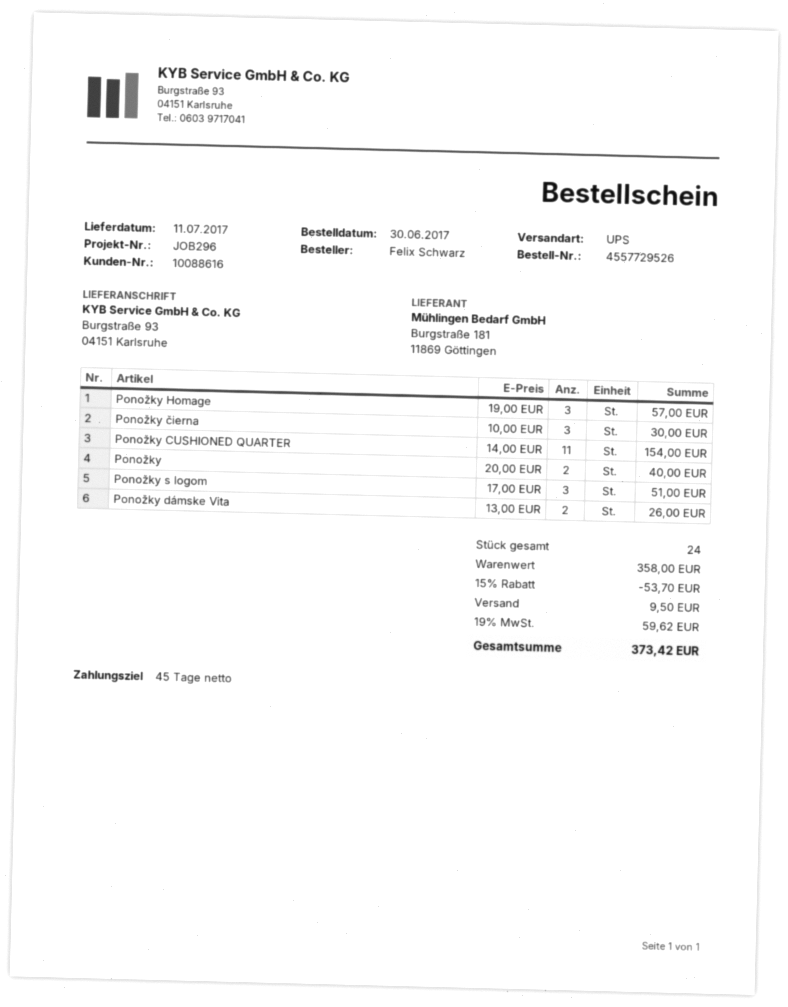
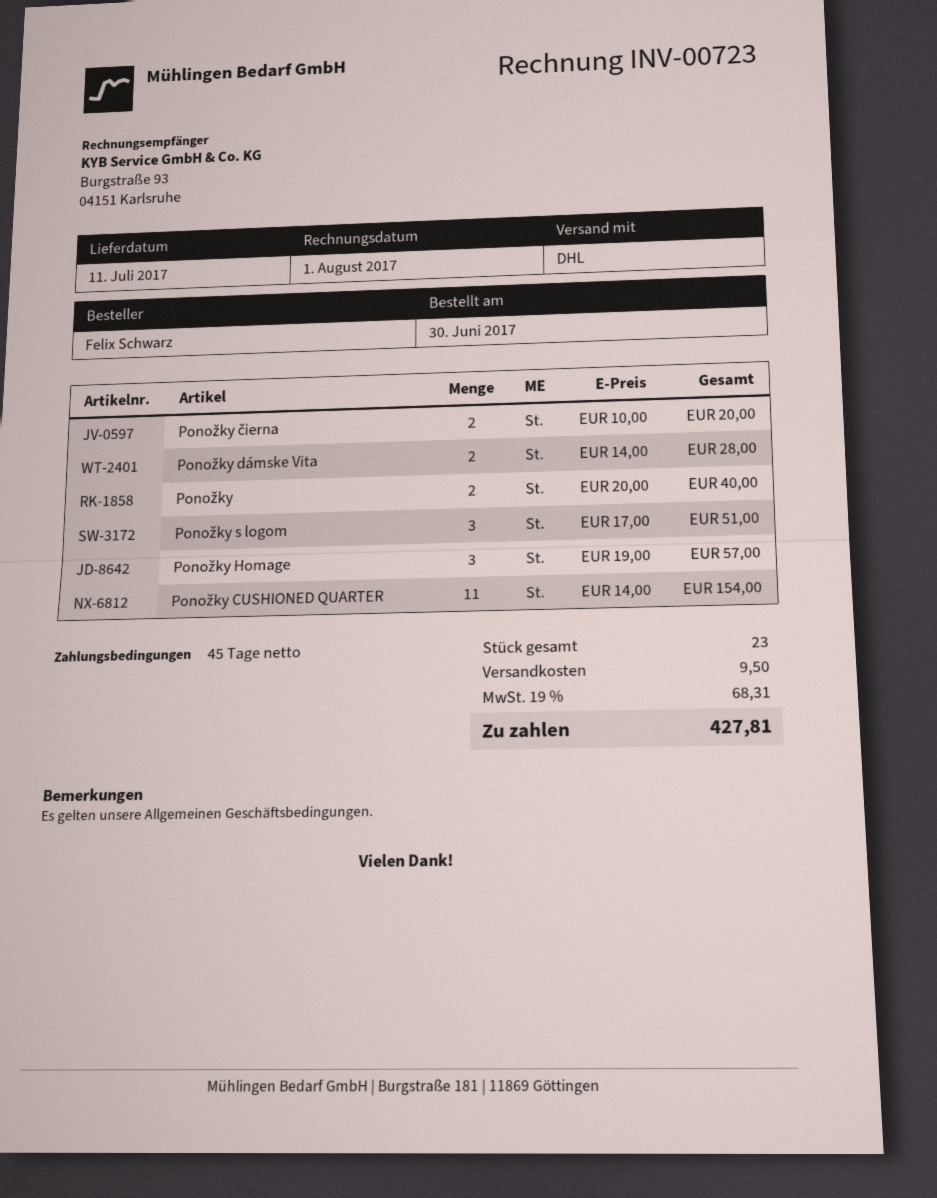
shipping method: UPS -> DHL
Ponožky čierna: 3 x 10.00 = 30.00 -> 2 x 10.00 = 20.00
Ponožky dámske Vita: 2 x 13.00 = 26.00 -> 2 x 14.00 = 28.00
total quantity: 24 -> 23
discount: 15% = 53.70 -> none
tax: 19% = 59.62 -> 19% = 68.31
total: 373.42 -> 427.81

